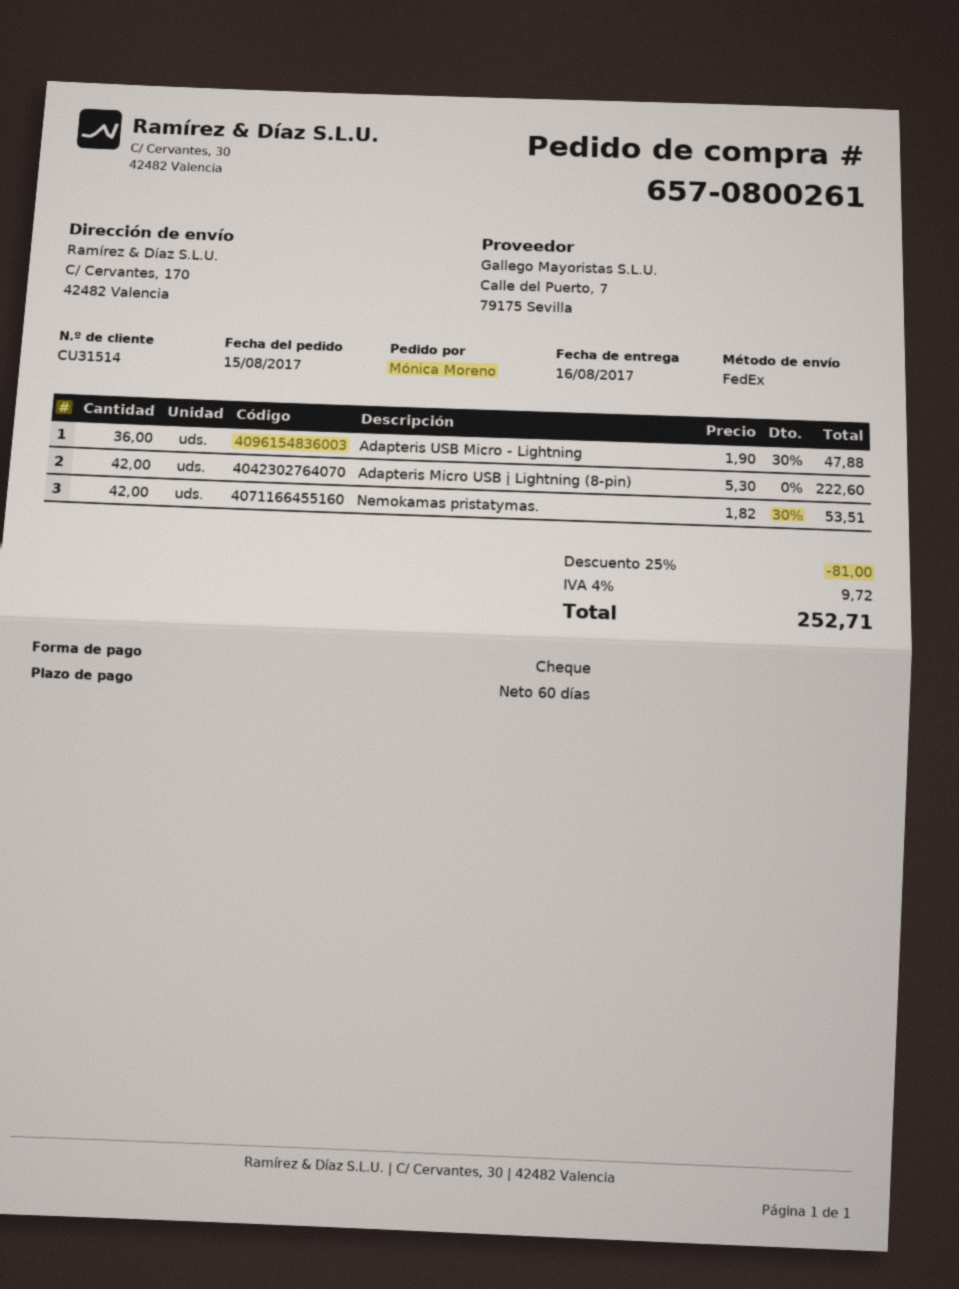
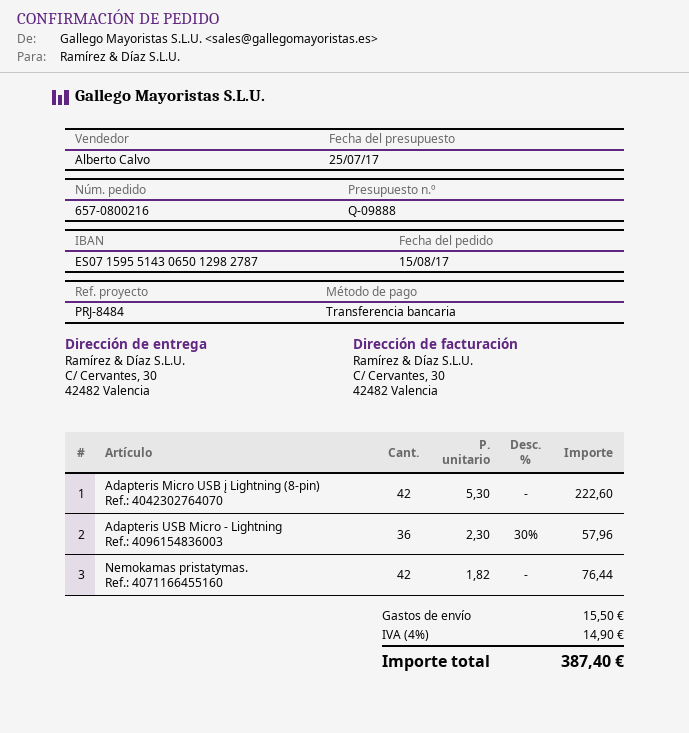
order number: 657-0800261 -> 657-0800216
payment method: cheque -> bank transfer
ship to: C/ Cervantes, 170, 42482 Valencia -> C/ Cervantes, 30, 42482 Valencia
Adapteris USB Micro - Lightning: 36 x 1.90 - 30% = 47.88 -> 36 x 2.30 - 30% = 57.96
Nemokamas pristatymas.: 42 x 1.82 - 30% = 53.51 -> 42 x 1.82 = 76.44
discount: 25% = 81.00 -> none
shipping: none -> 15.50
tax: 4% = 9.72 -> 4% = 14.90
total: 252.71 -> 387.40

